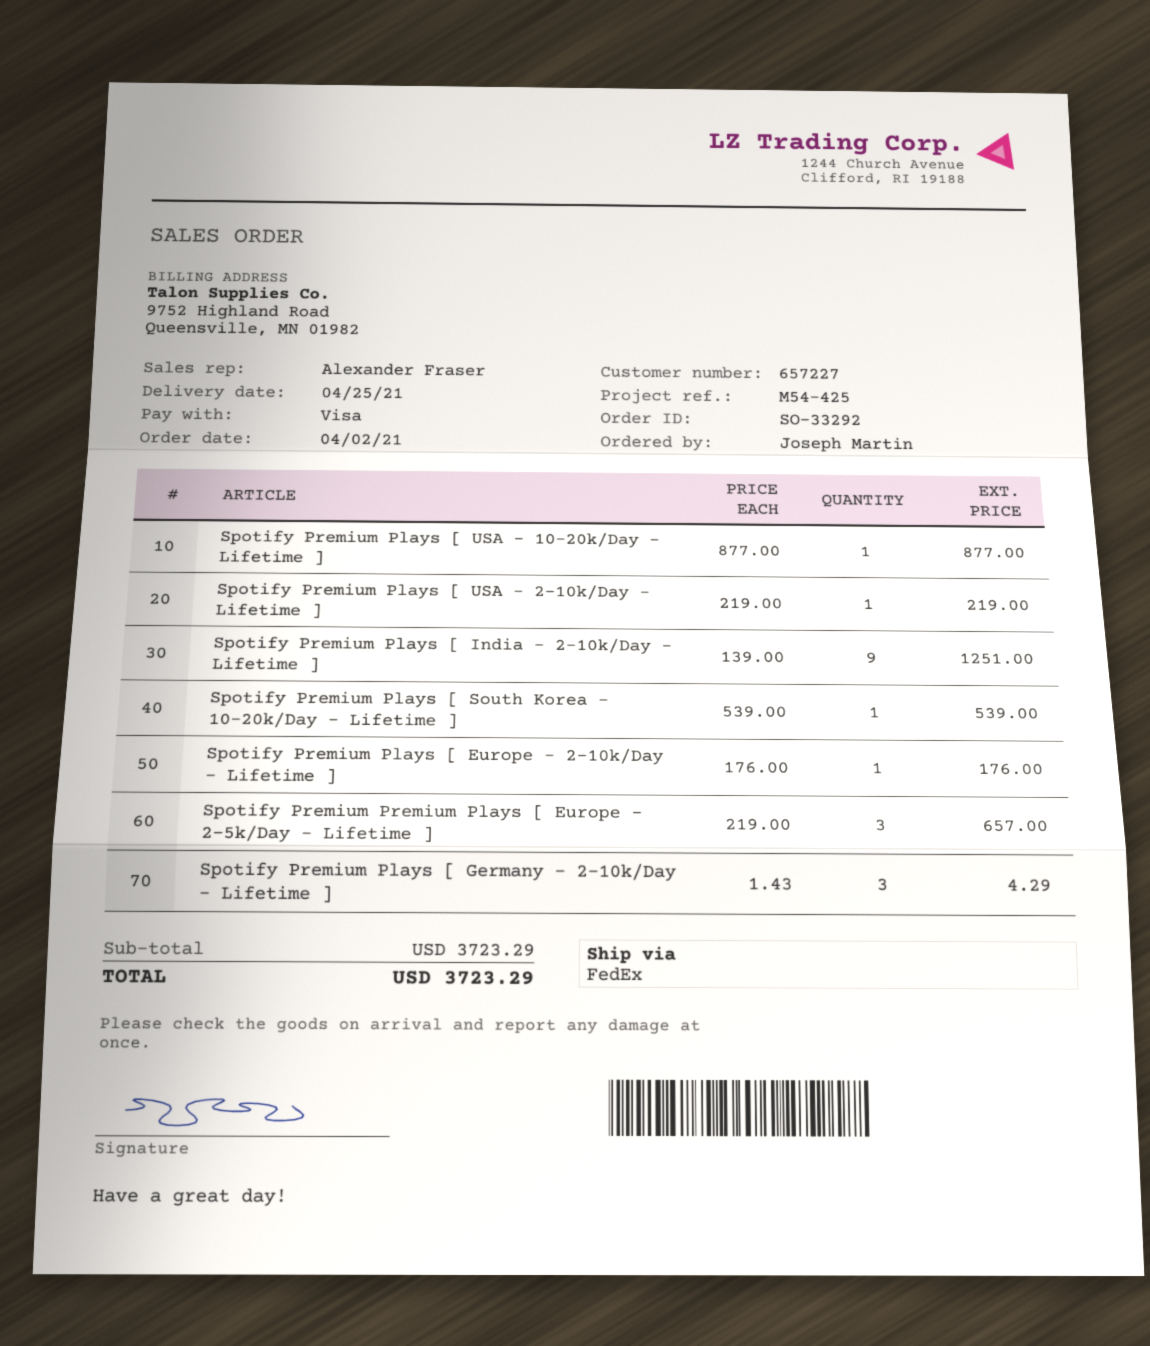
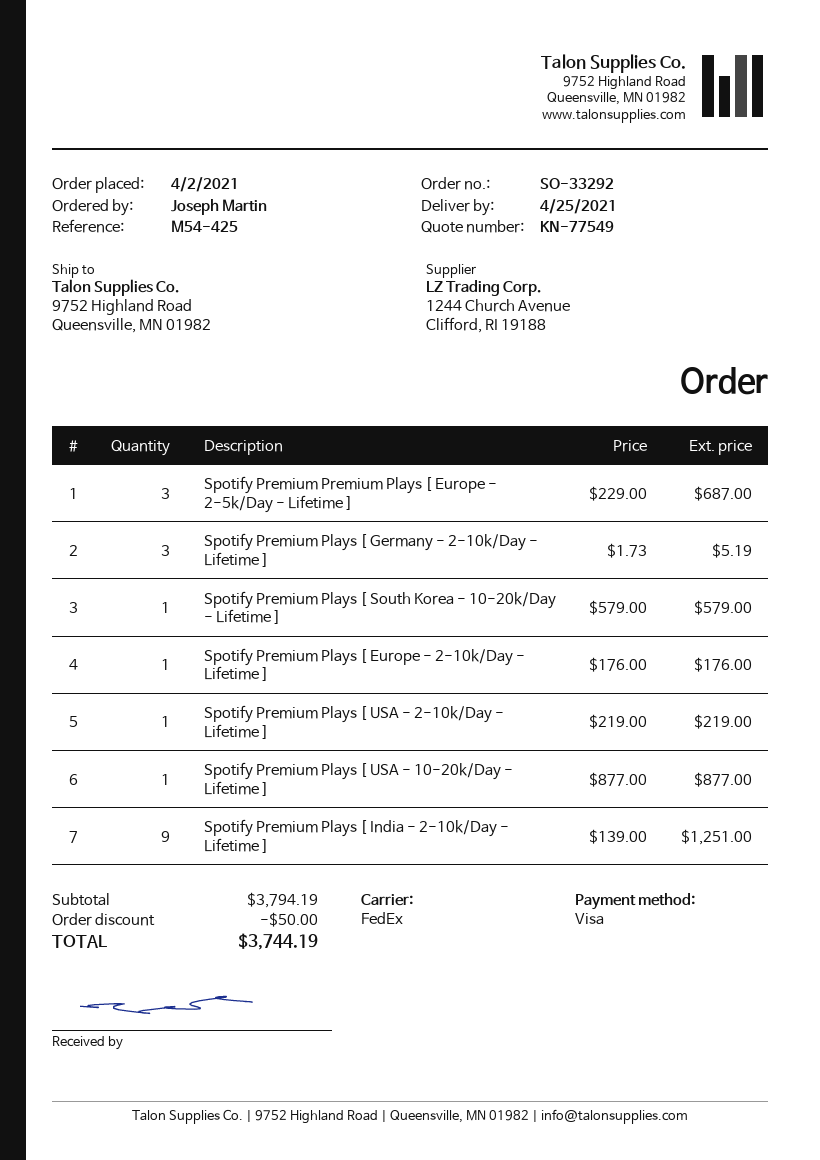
Spotify Premium Plays [ South Korea - 10-20k/Day - Lifetime ]: 1 x 539.00 = 539.00 -> 1 x 579.00 = 579.00
Spotify Premium Premium Plays [ Europe - 2-5k/Day - Lifetime ]: 3 x 219.00 = 657.00 -> 3 x 229.00 = 687.00
Spotify Premium Plays [ Germany - 2-10k/Day - Lifetime ]: 3 x 1.43 = 4.29 -> 3 x 1.73 = 5.19
subtotal: 3723.29 -> 3794.19
discount: none -> 50.00
total: 3723.29 -> 3744.19

